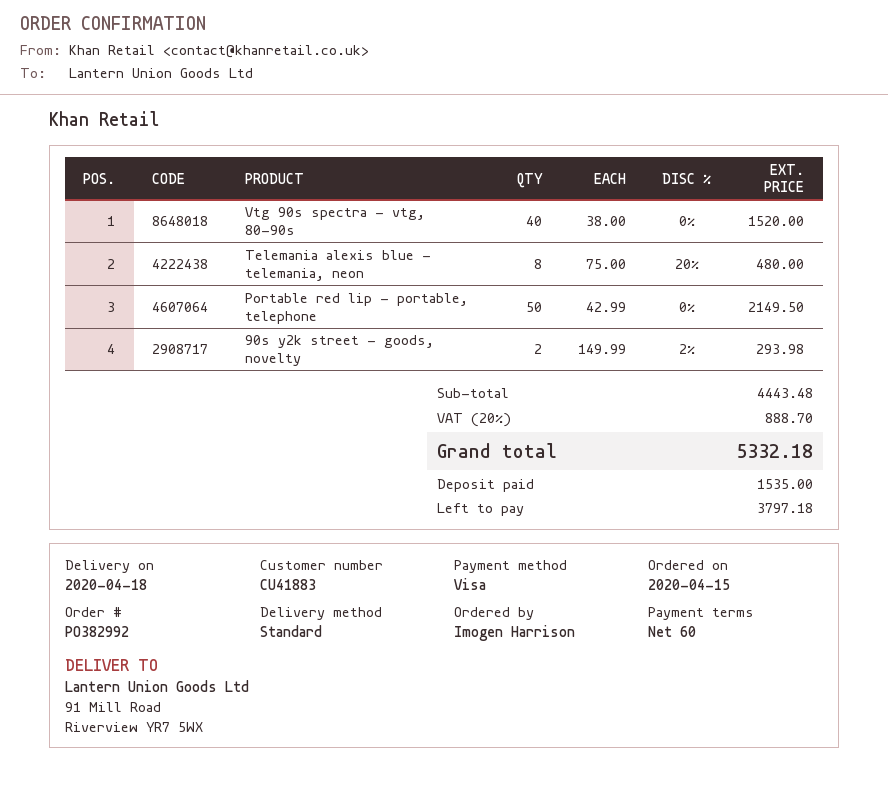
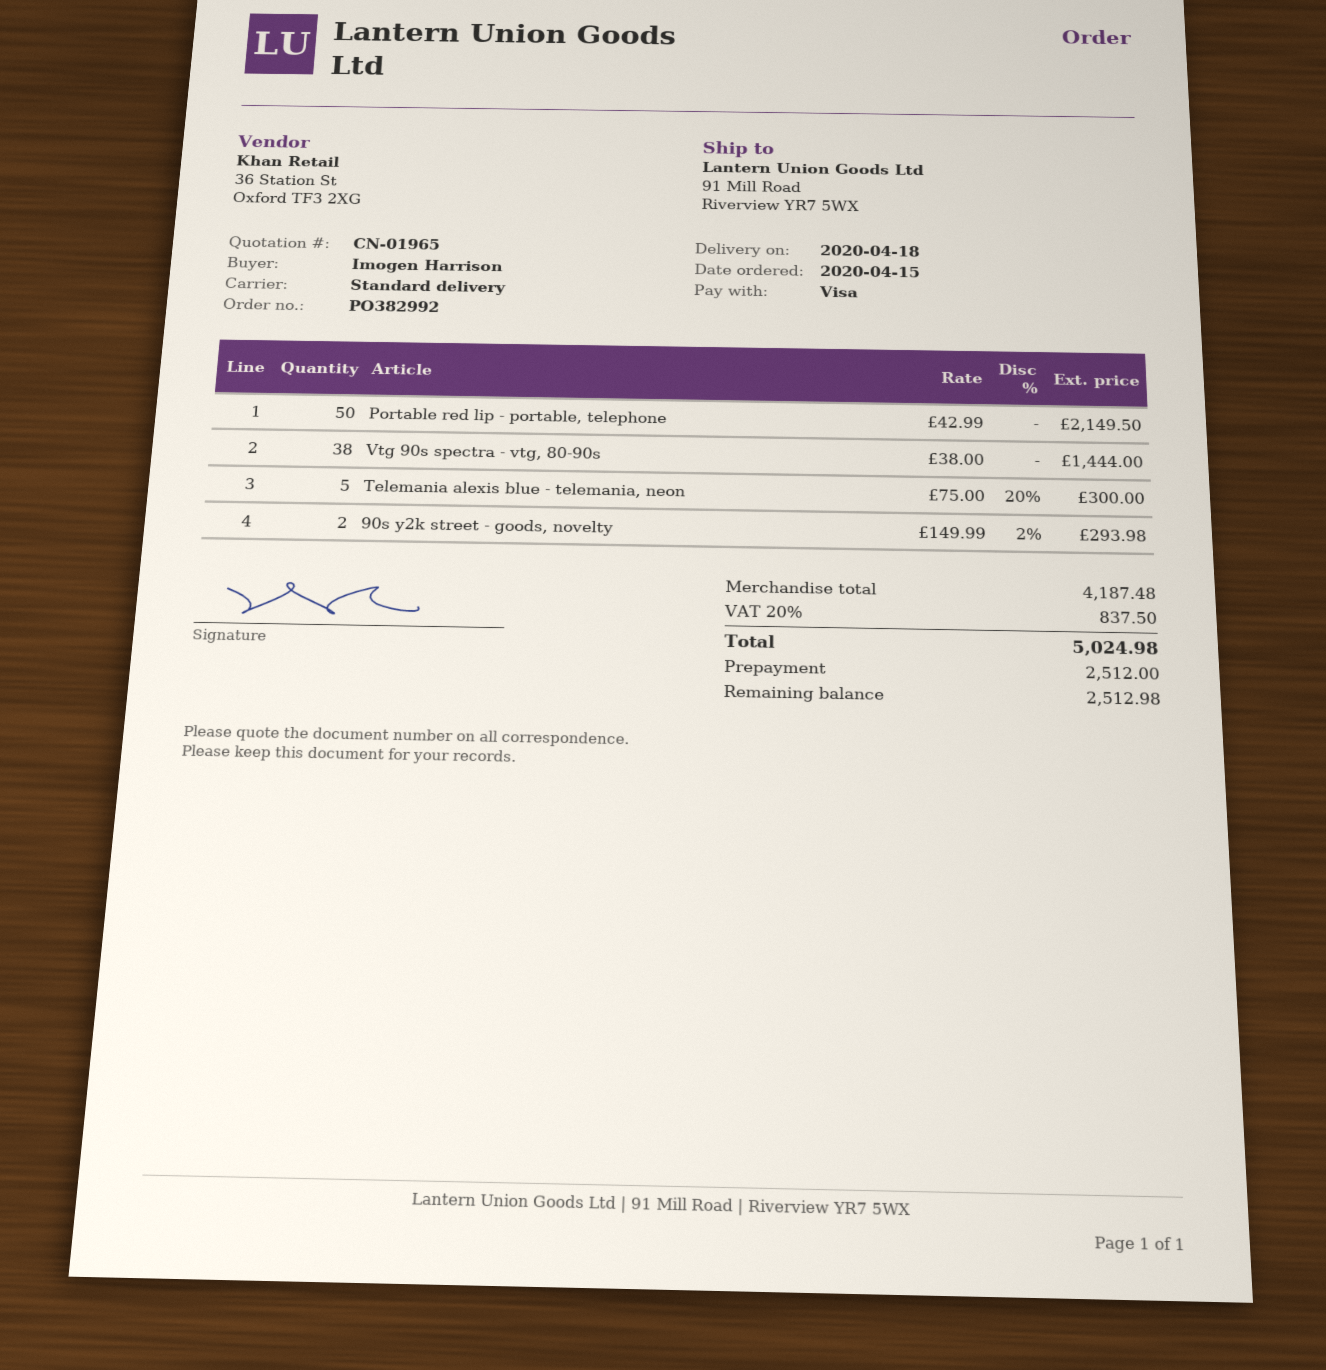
Vtg 90s spectra - vtg, 80-90s: 40 x 38.00 = 1520.00 -> 38 x 38.00 = 1444.00
Telemania alexis blue - telemania, neon: 8 x 75.00 - 20% = 480.00 -> 5 x 75.00 - 20% = 300.00
subtotal: 4443.48 -> 4187.48
tax: 20% = 888.70 -> 20% = 837.50
total: 5332.18 -> 5024.98
deposit: 1535.00 -> 2512.00
balance: 3797.18 -> 2512.98

